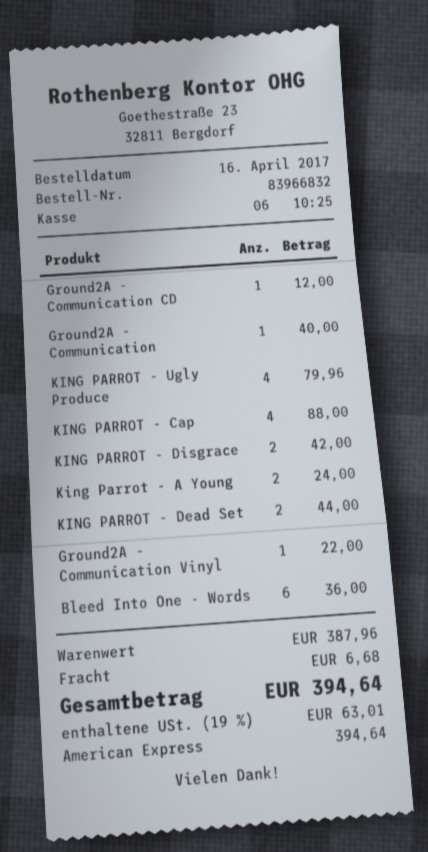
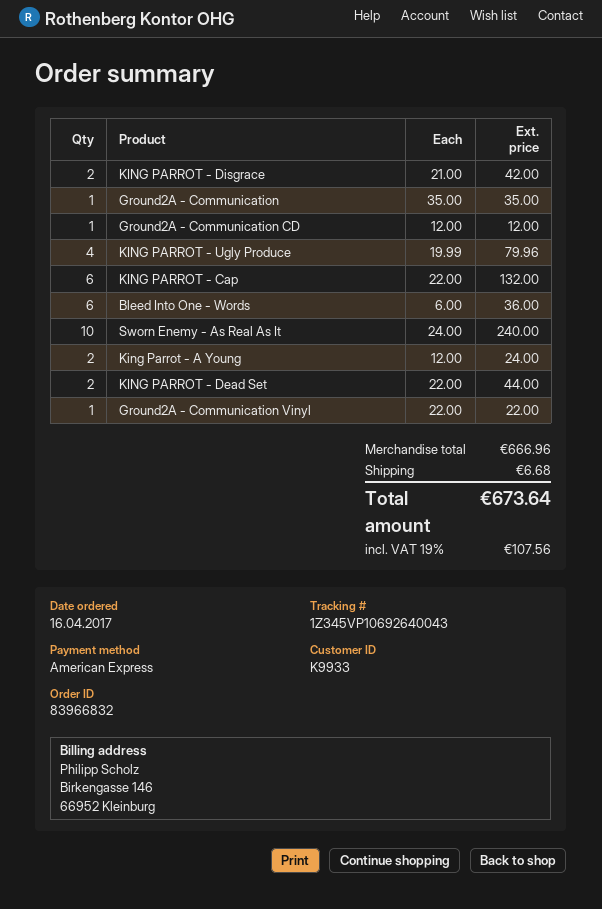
Ground2A - Communication: 1 for 40.00 -> 1 for 35.00
KING PARROT - Cap: 4 for 88.00 -> 6 for 132.00
Sworn Enemy - As Real As It: none -> 10 for 240.00
subtotal: 387.96 -> 666.96
tax: 19% = 63.01 -> 19% = 107.56
total: 394.64 -> 673.64

